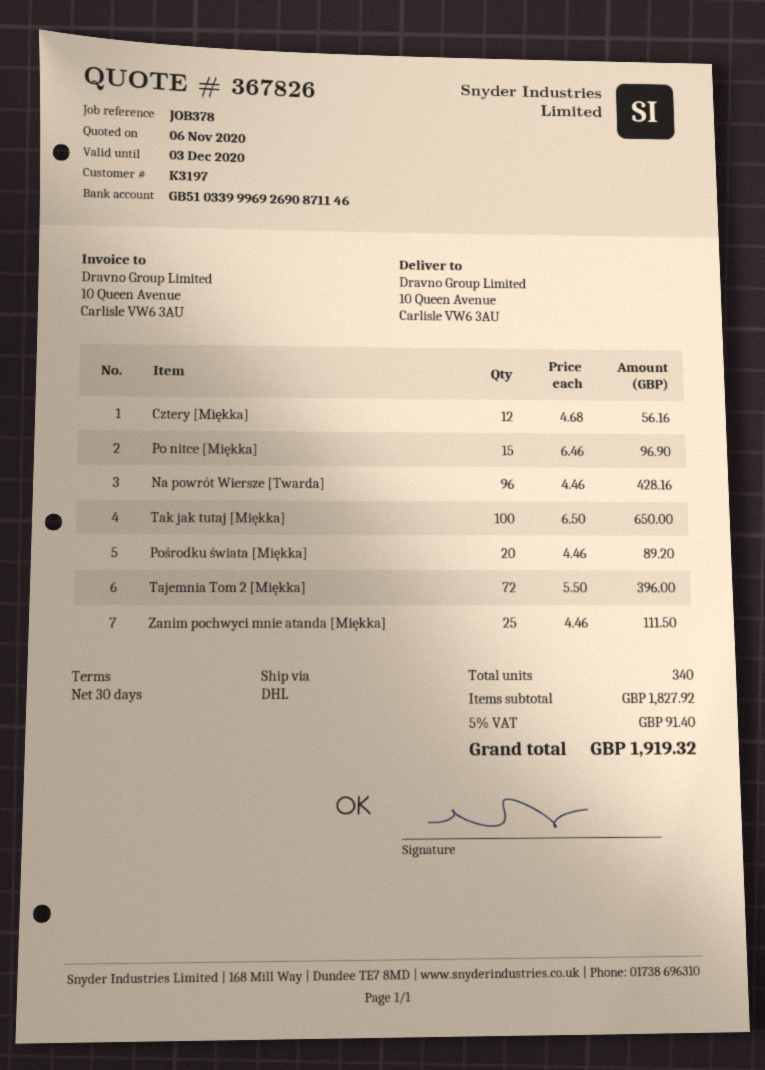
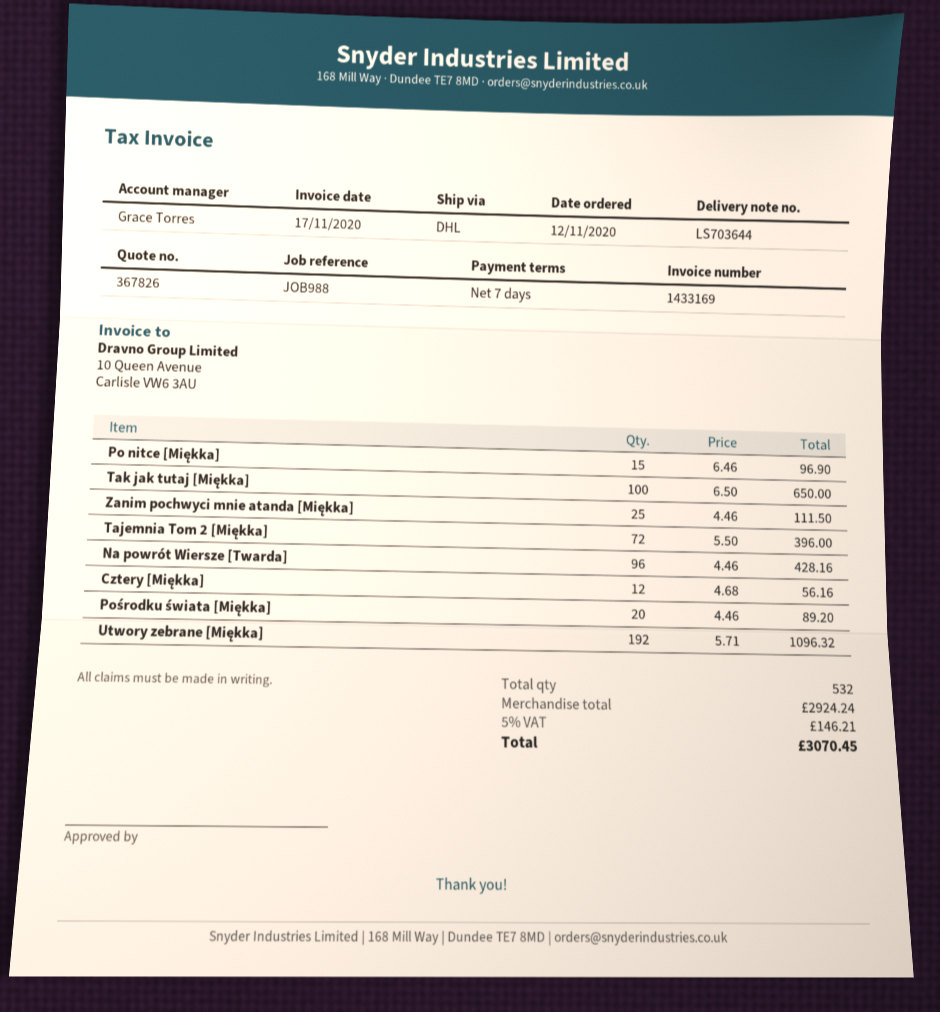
payment terms: 30 days -> 7 days
reference: JOB378 -> JOB988
Utwory zebrane [Miękka]: none -> 192 x 5.71 = 1096.32
total quantity: 340 -> 532
subtotal: 1827.92 -> 2924.24
tax: 5% = 91.40 -> 5% = 146.21
total: 1919.32 -> 3070.45

